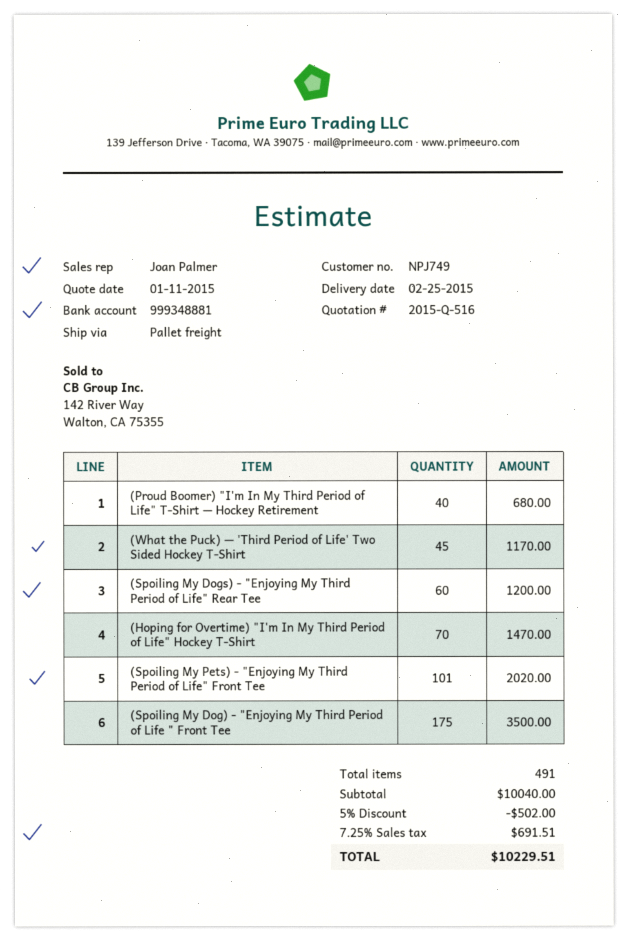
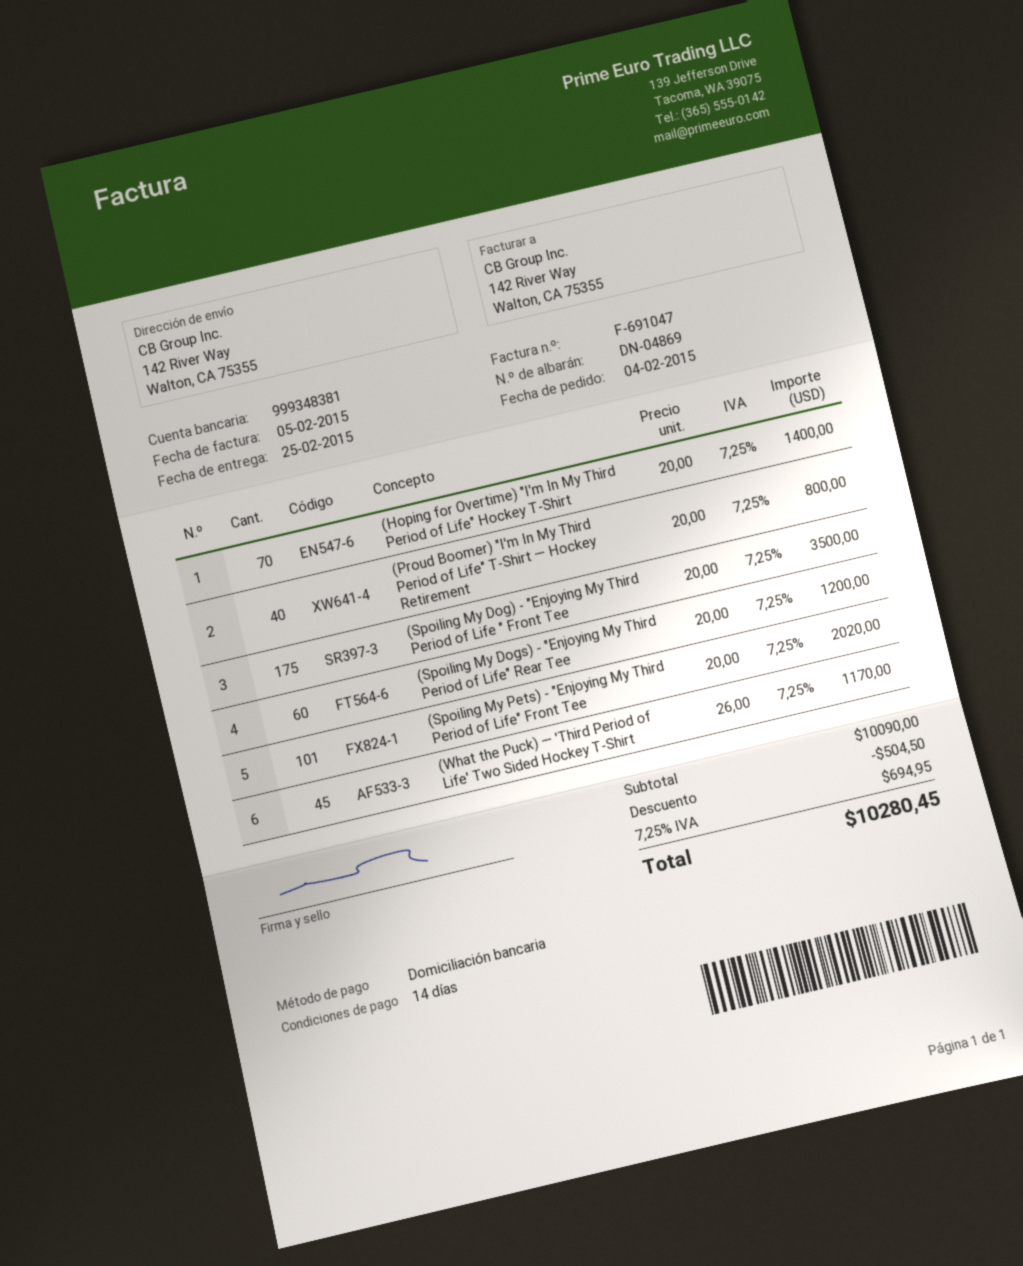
bank account: 999348881 -> 999348381
(Proud Boomer) "I'm In My Third Period of Life" T‑Shirt — Hockey Retirement: 40 for 680.00 -> 40 for 800.00
(Hoping for Overtime) "I'm In My Third Period of Life" Hockey T-Shirt: 70 for 1470.00 -> 70 for 1400.00
subtotal: 10040.00 -> 10090.00
discount: 502.00 -> 504.50
tax: 7.25% = 691.51 -> 7.25% = 694.95
total: 10229.51 -> 10280.45

